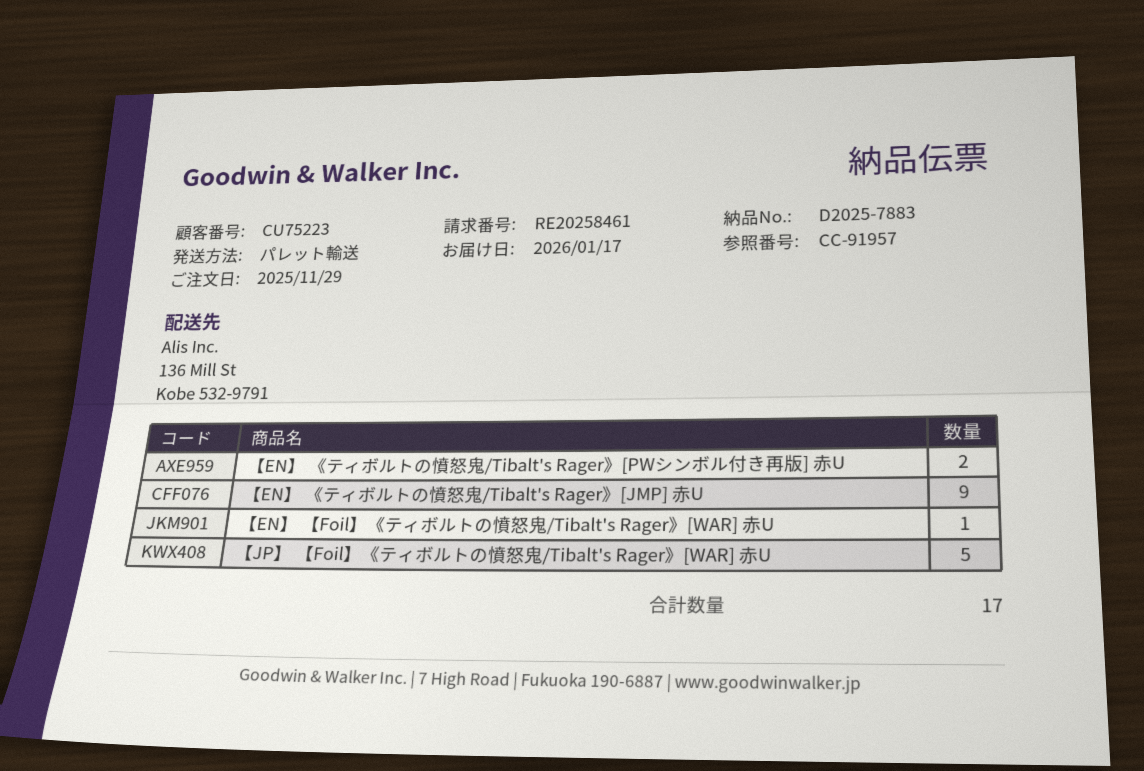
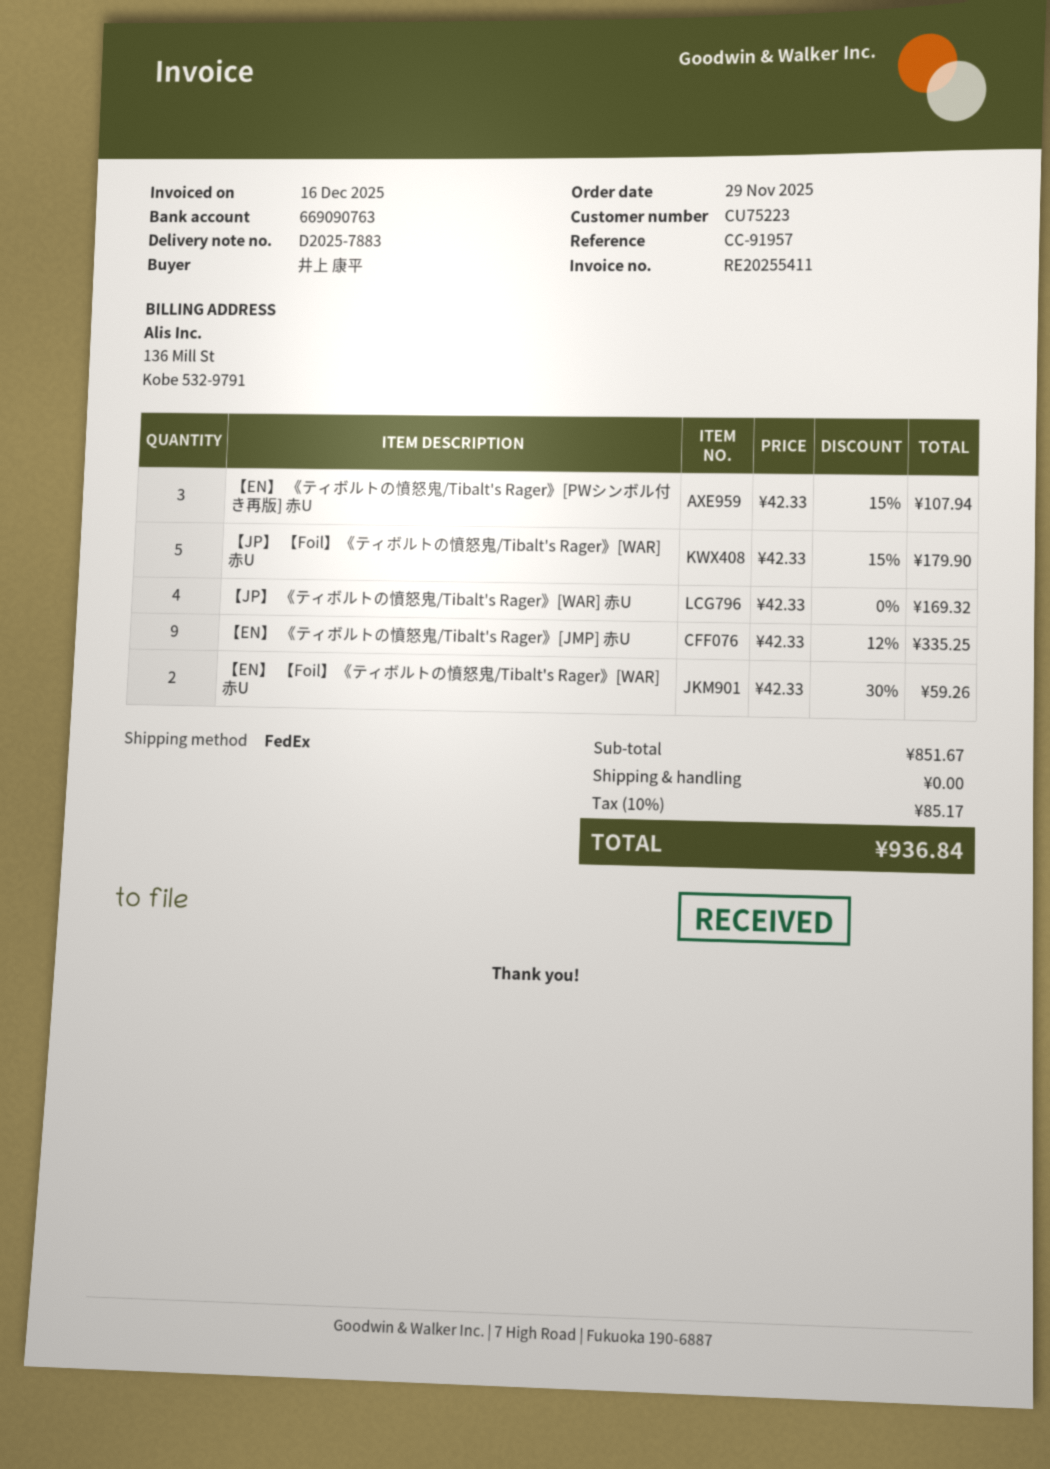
invoice number: RE20258461 -> RE20255411
shipping method: pallet freight -> FedEx
【EN】 《ティボルトの憤怒鬼/Tibalt's Rager》[PWシンボル付き再版] 赤U: 2 -> 3
【EN】 【Foil】《ティボルトの憤怒鬼/Tibalt's Rager》[WAR] 赤U: 1 -> 2
【JP】 《ティボルトの憤怒鬼/Tibalt's Rager》[WAR] 赤U: none -> 4

